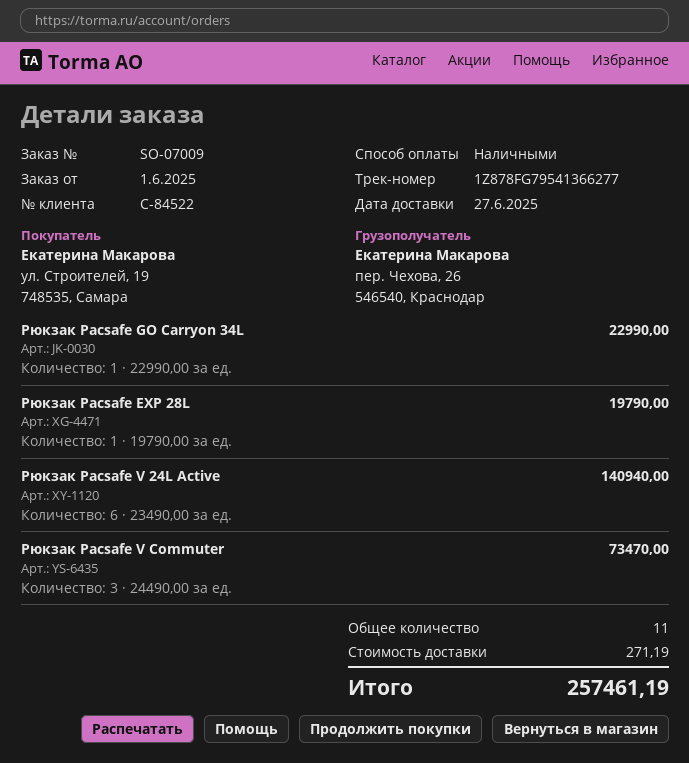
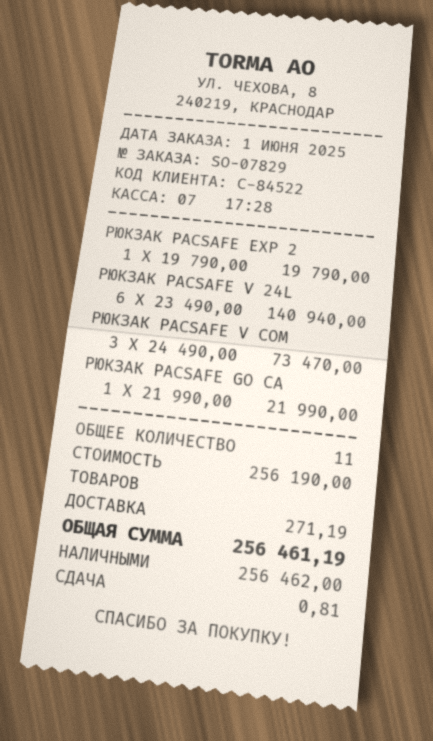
order number: SO-07009 -> SO-07829
Рюкзак Pacsafe GO Carryon 34L: 1 x 22990.00 = 22990.00 -> 1 x 21990.00 = 21990.00
total: 257461.19 -> 256461.19

